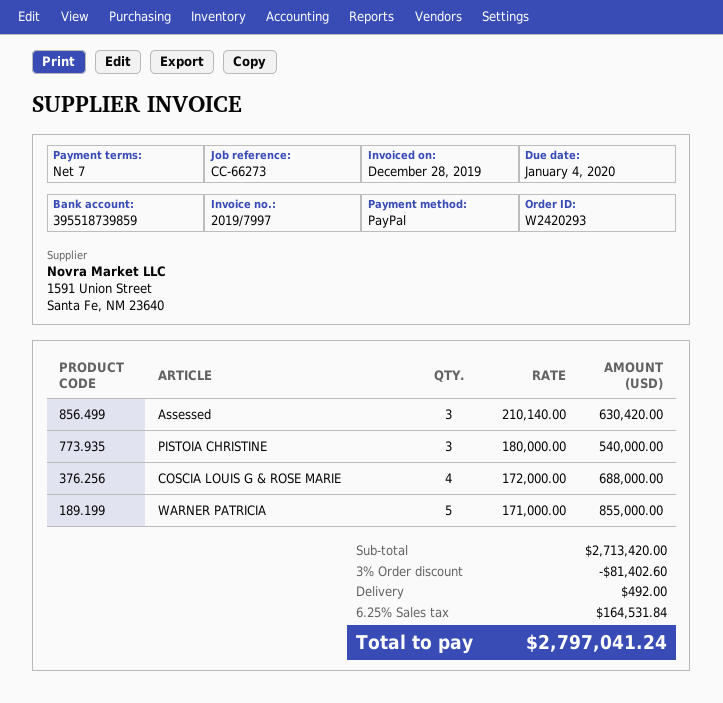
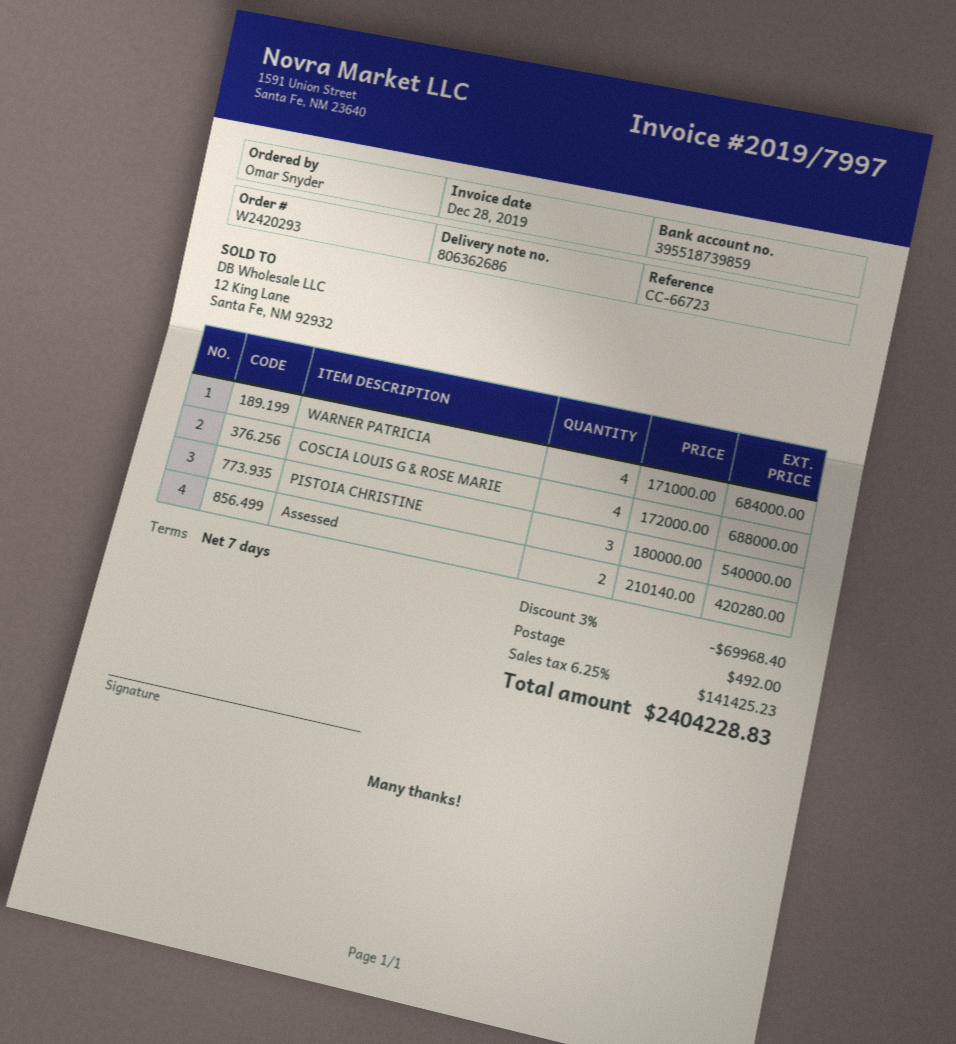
reference: CC-66273 -> CC-66723
Assessed: 3 x 210140.00 = 630420.00 -> 2 x 210140.00 = 420280.00
WARNER PATRICIA: 5 x 171000.00 = 855000.00 -> 4 x 171000.00 = 684000.00
discount: 3% = 81402.60 -> 3% = 69968.40
tax: 6.25% = 164531.84 -> 6.25% = 141425.23
total: 2797041.24 -> 2404228.83

